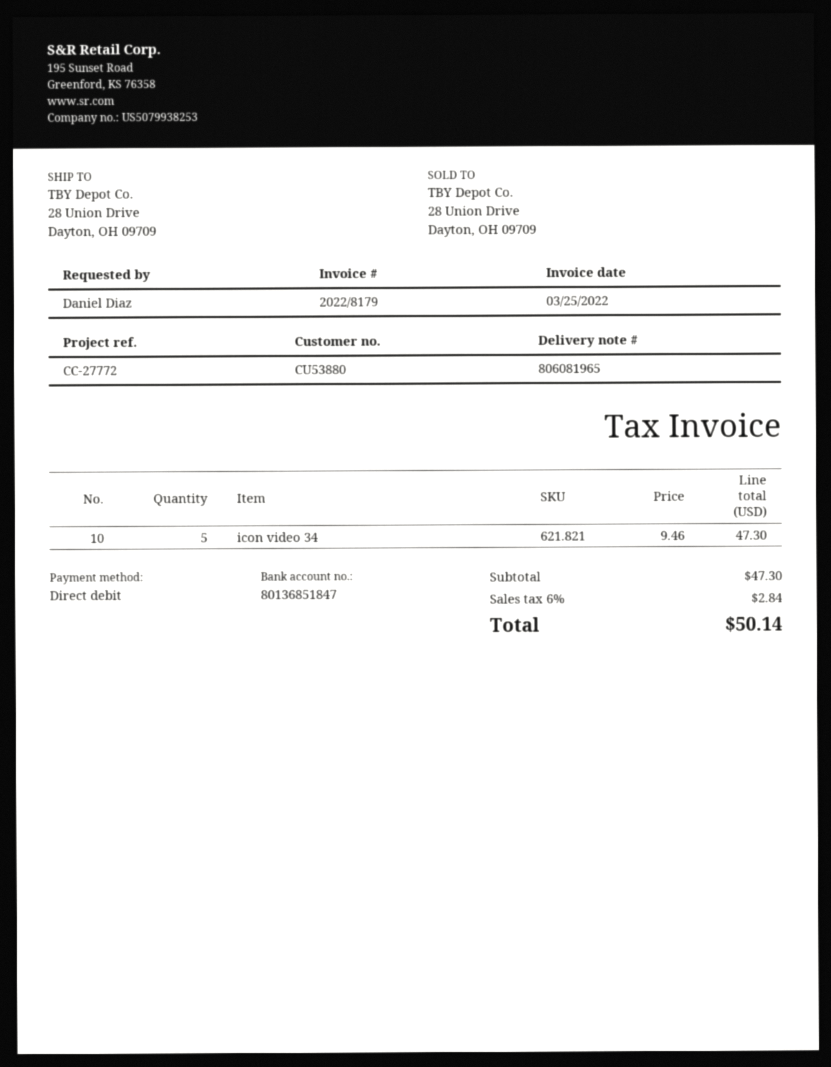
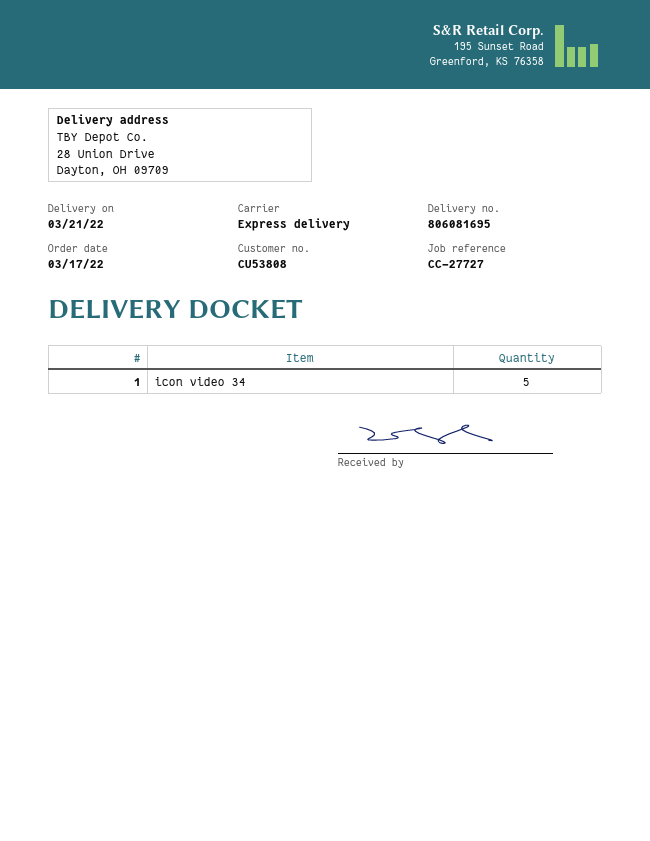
delivery note number: 806081965 -> 806081695
customer number: CU53880 -> CU53808
reference: CC-27772 -> CC-27727

